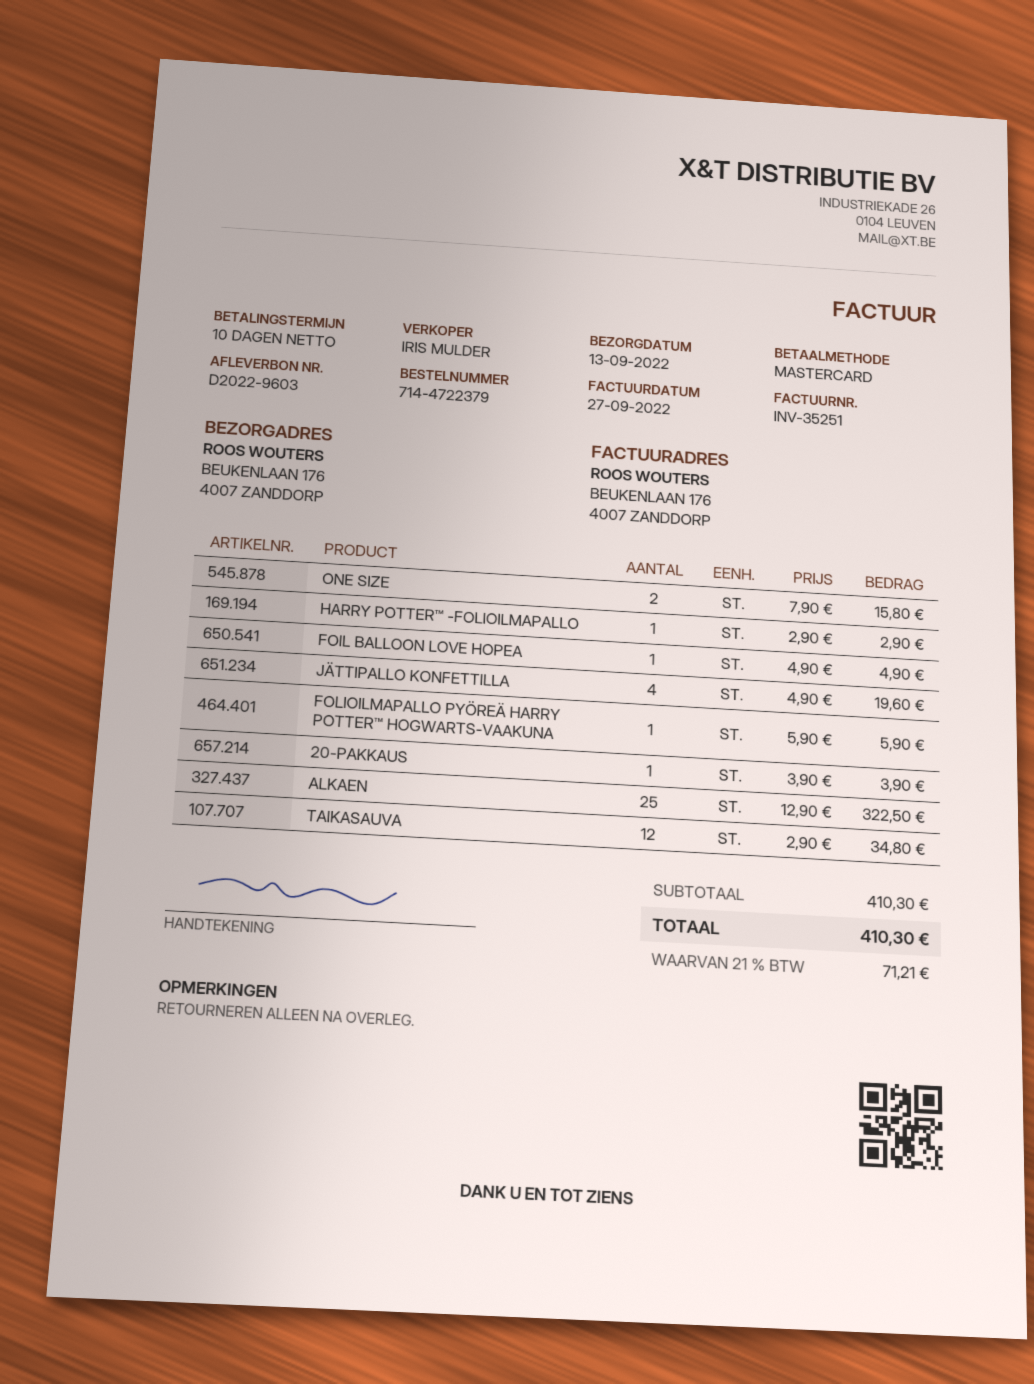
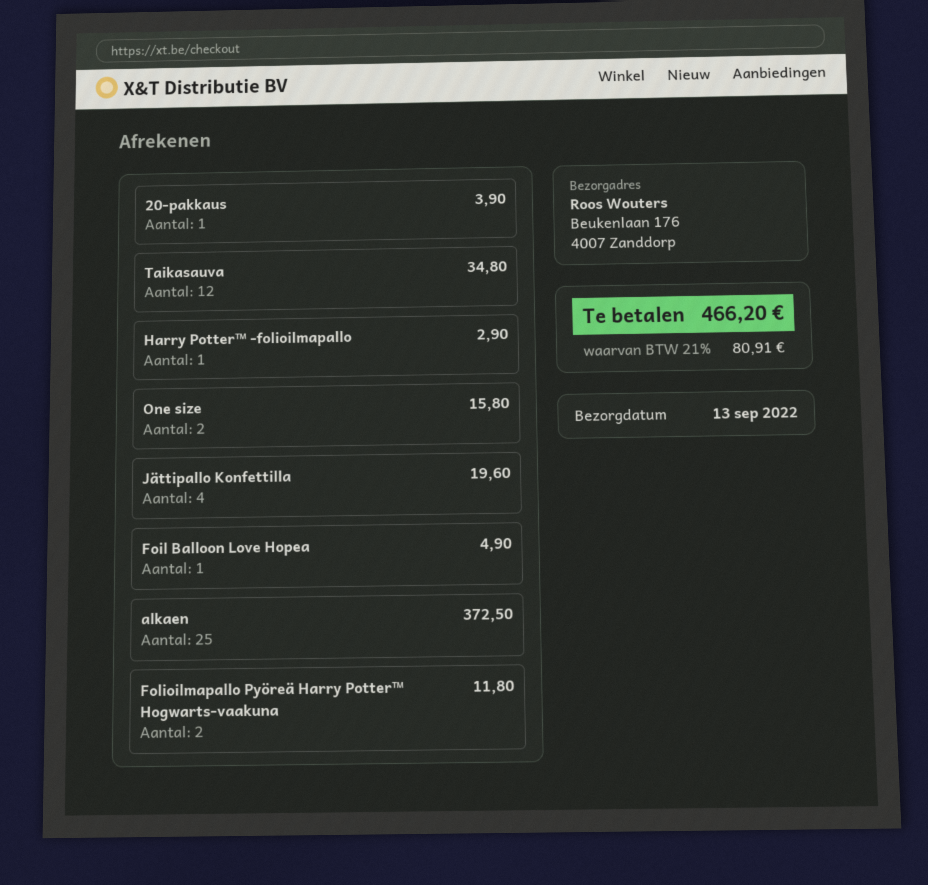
FOLIOILMAPALLO PYÖREÄ HARRY POTTER™ HOGWARTS-VAAKUNA: 1 for 5.90 -> 2 for 11.80
ALKAEN: 25 for 322.50 -> 25 for 372.50
tax: 21% = 71.21 -> 21% = 80.91
total: 410.30 -> 466.20

